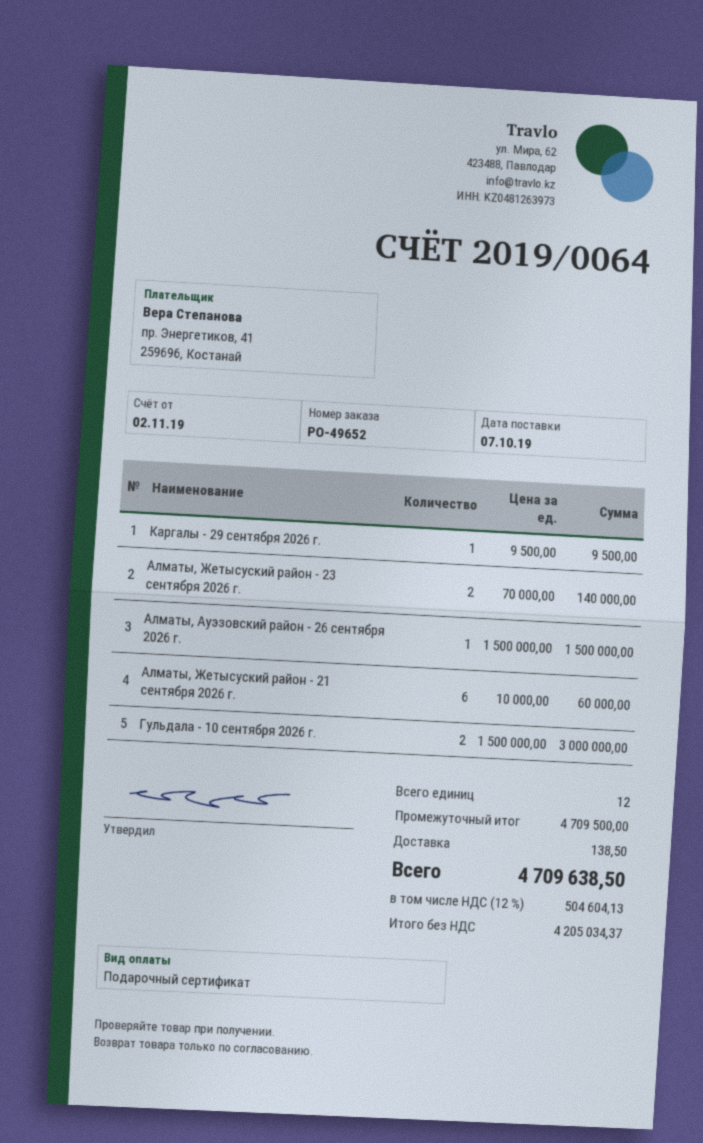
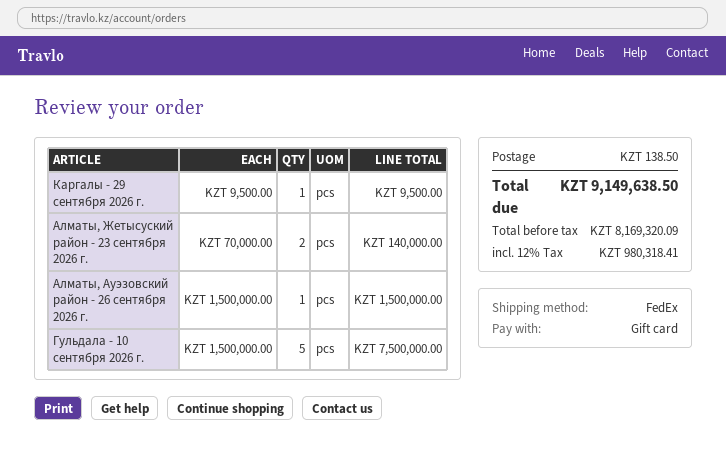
Алматы, Жетысуский район - 21 сентября 2026 г.: 6 x 10000.00 = 60000.00 -> none
Гульдала - 10 сентября 2026 г.: 2 x 1500000.00 = 3000000.00 -> 5 x 1500000.00 = 7500000.00
net: 4205034.37 -> 8169320.09
tax: 12% = 504604.13 -> 12% = 980318.41
total: 4709638.50 -> 9149638.50

